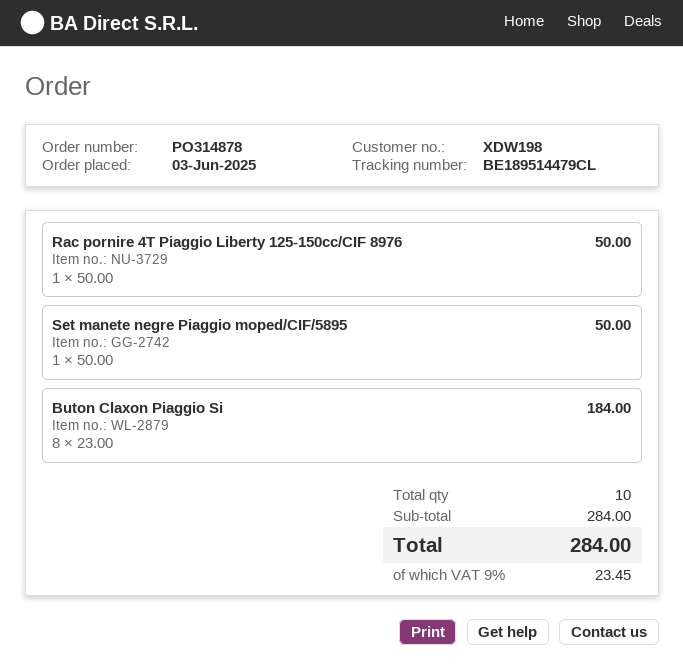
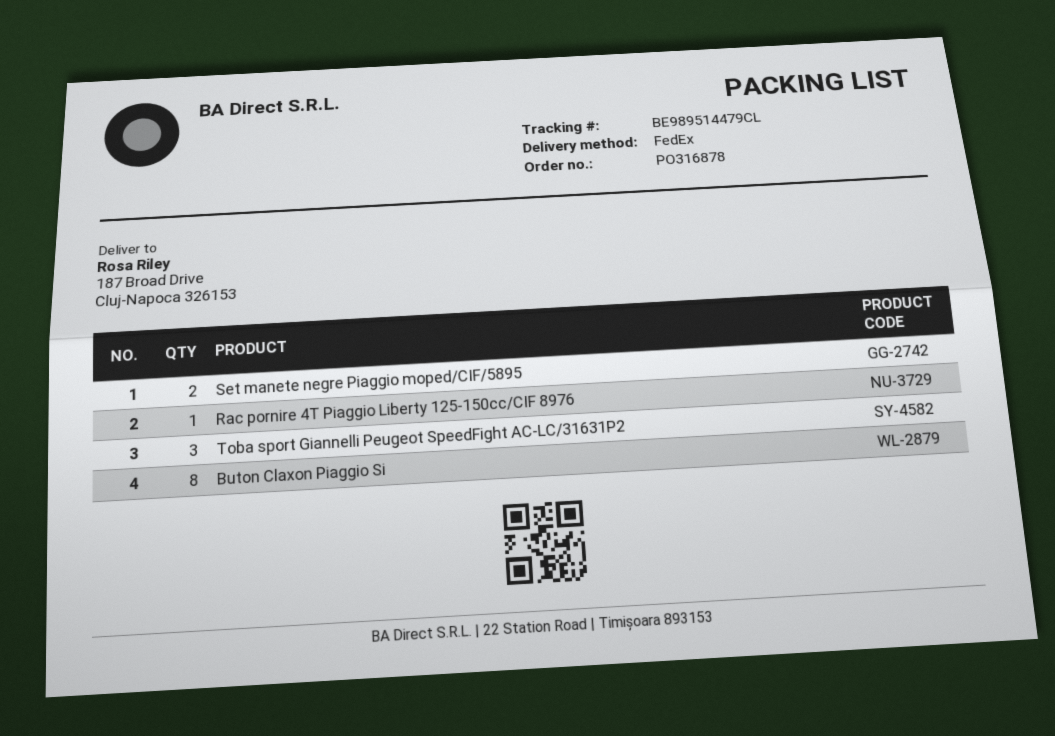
order number: PO314878 -> PO316878
tracking number: BE189514479CL -> BE989514479CL
Set manete negre Piaggio moped/CIF/5895: 1 -> 2
Toba sport Giannelli Peugeot SpeedFight AC-LC/31631P2: none -> 3

